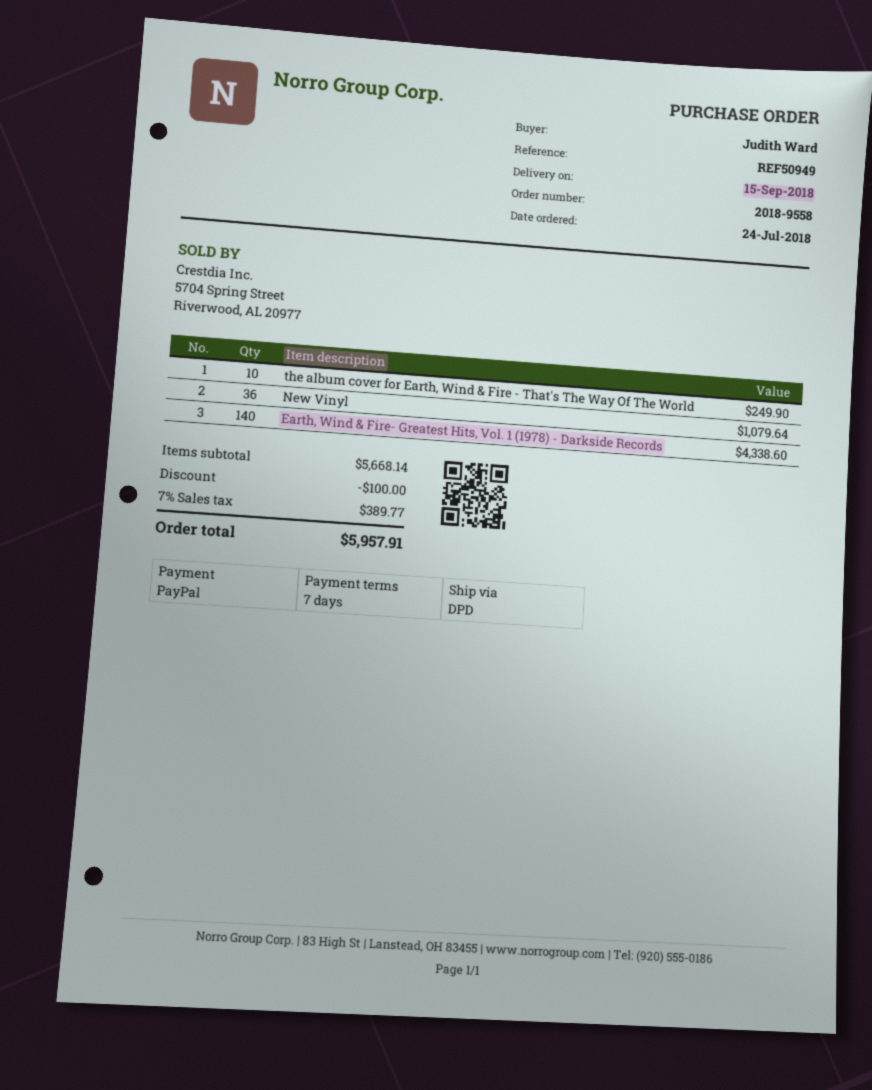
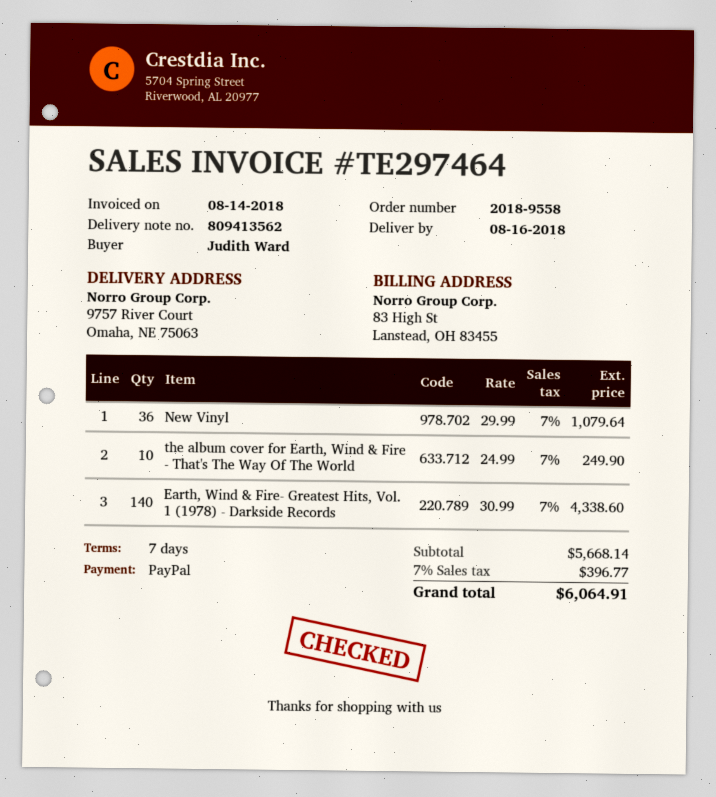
delivery date: 2018-09-15 -> 2018-08-16
discount: 100.00 -> none
tax: 7% = 389.77 -> 7% = 396.77
total: 5957.91 -> 6064.91

